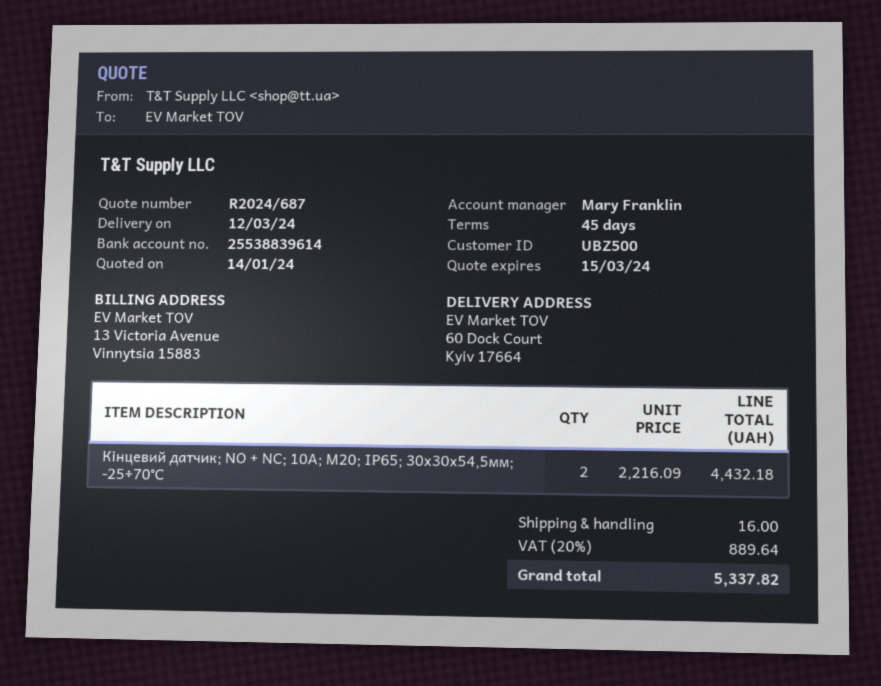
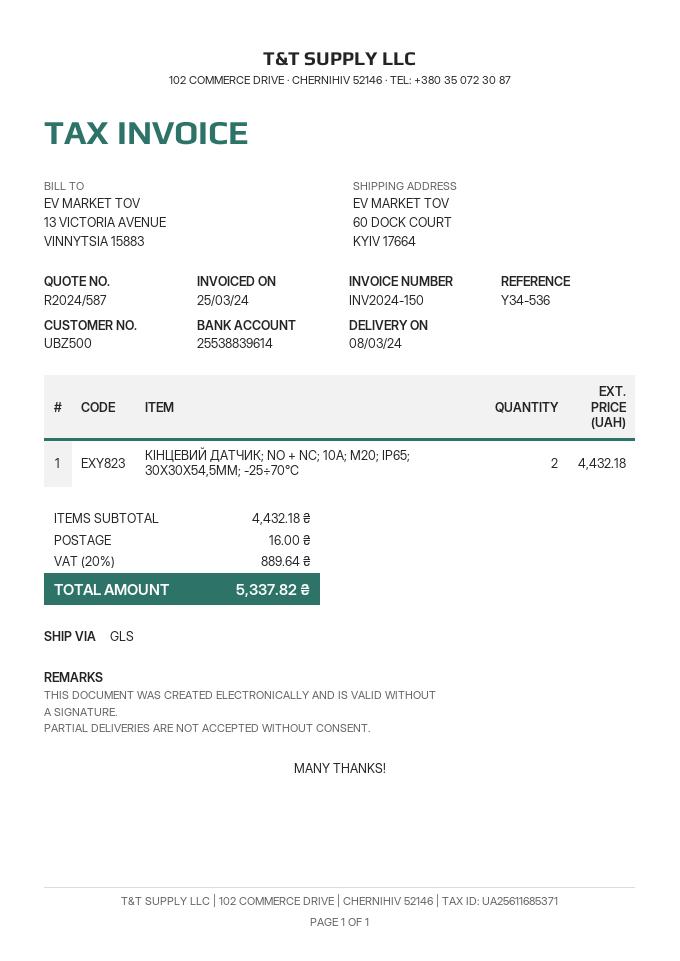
quote number: R2024/687 -> R2024/587
delivery date: 2024-03-12 -> 2024-03-08

